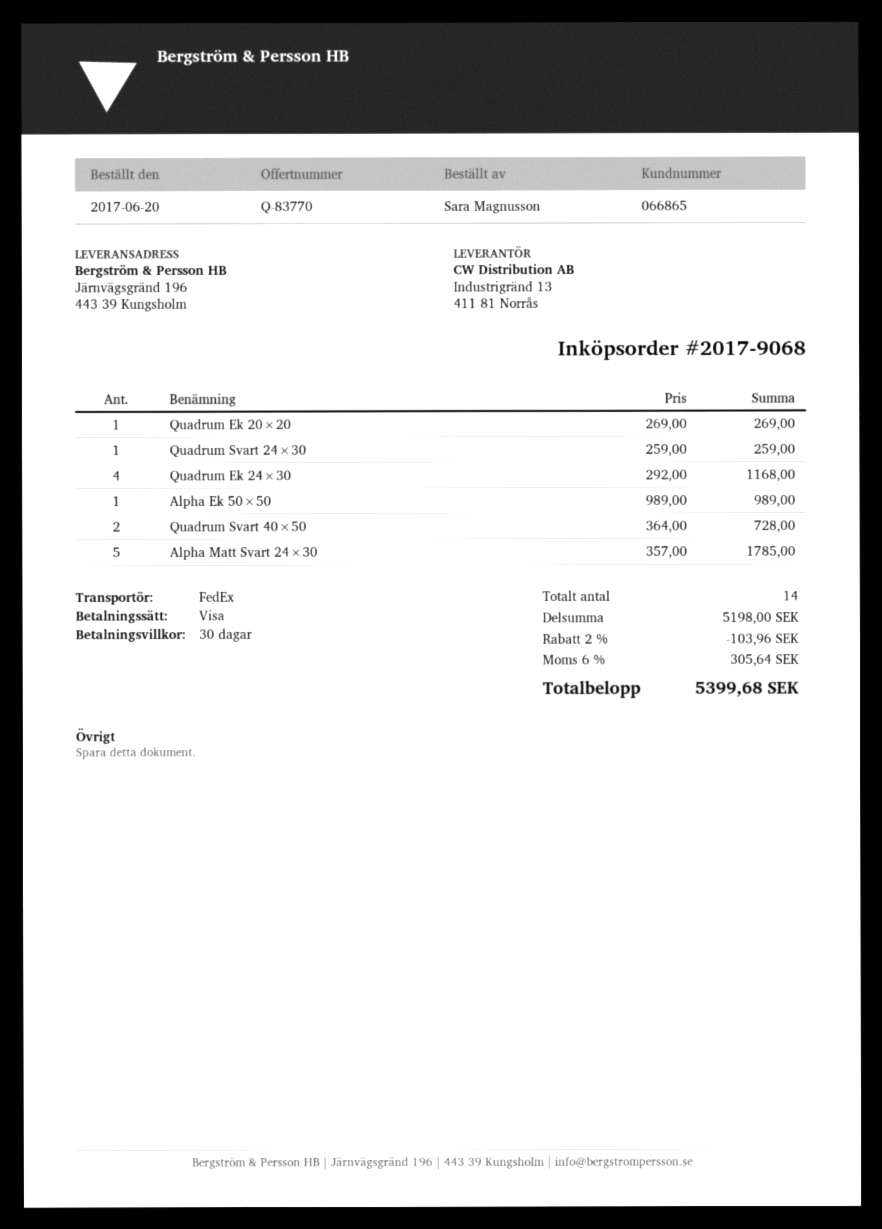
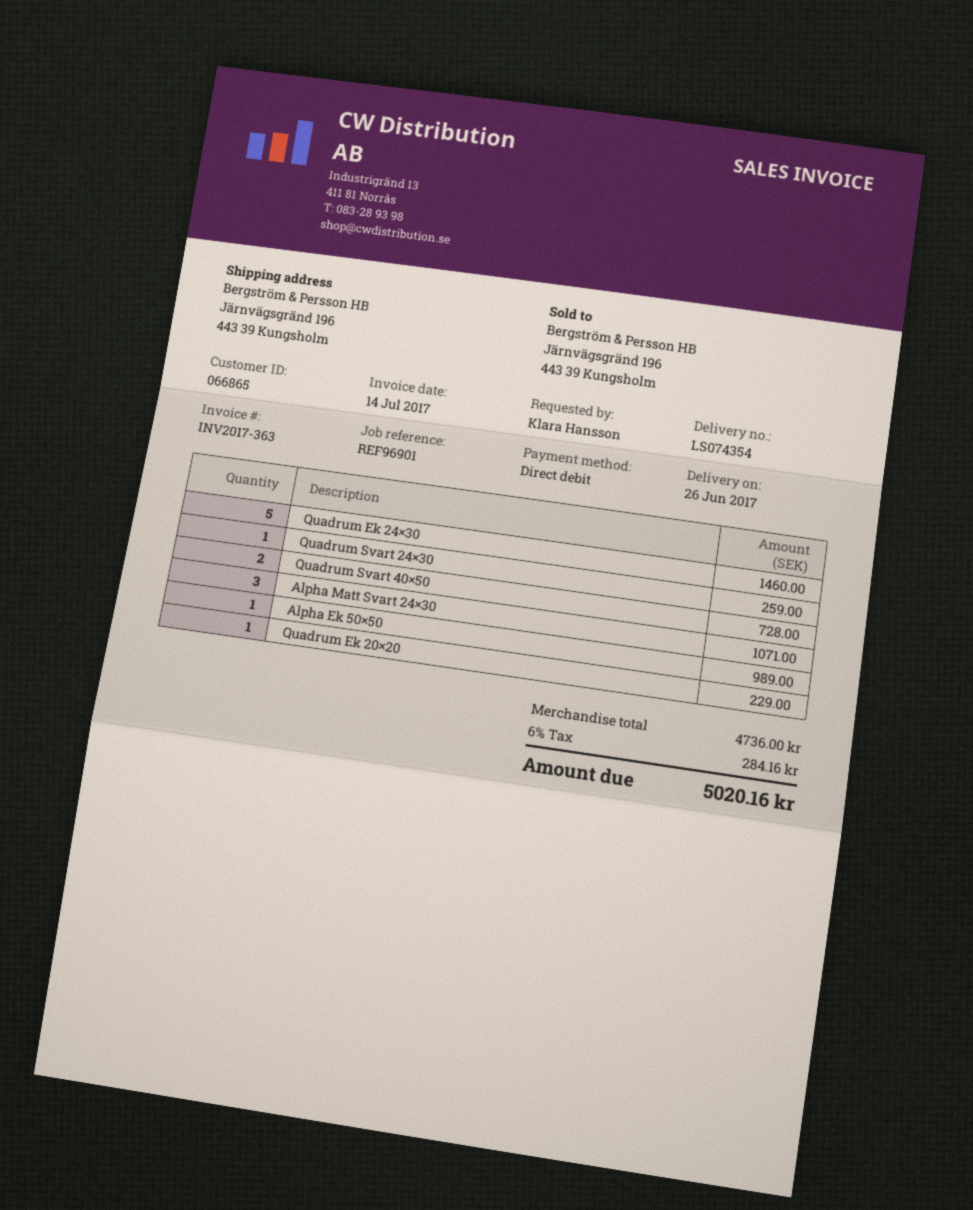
ordered by: Sara Magnusson -> Klara Hansson
payment method: Visa -> direct debit
Quadrum Ek 20×20: 1 for 269.00 -> 1 for 229.00
Quadrum Ek 24×30: 4 for 1168.00 -> 5 for 1460.00
Alpha Matt Svart 24×30: 5 for 1785.00 -> 3 for 1071.00
subtotal: 5198.00 -> 4736.00
discount: 2% = 103.96 -> none
tax: 6% = 305.64 -> 6% = 284.16
total: 5399.68 -> 5020.16

